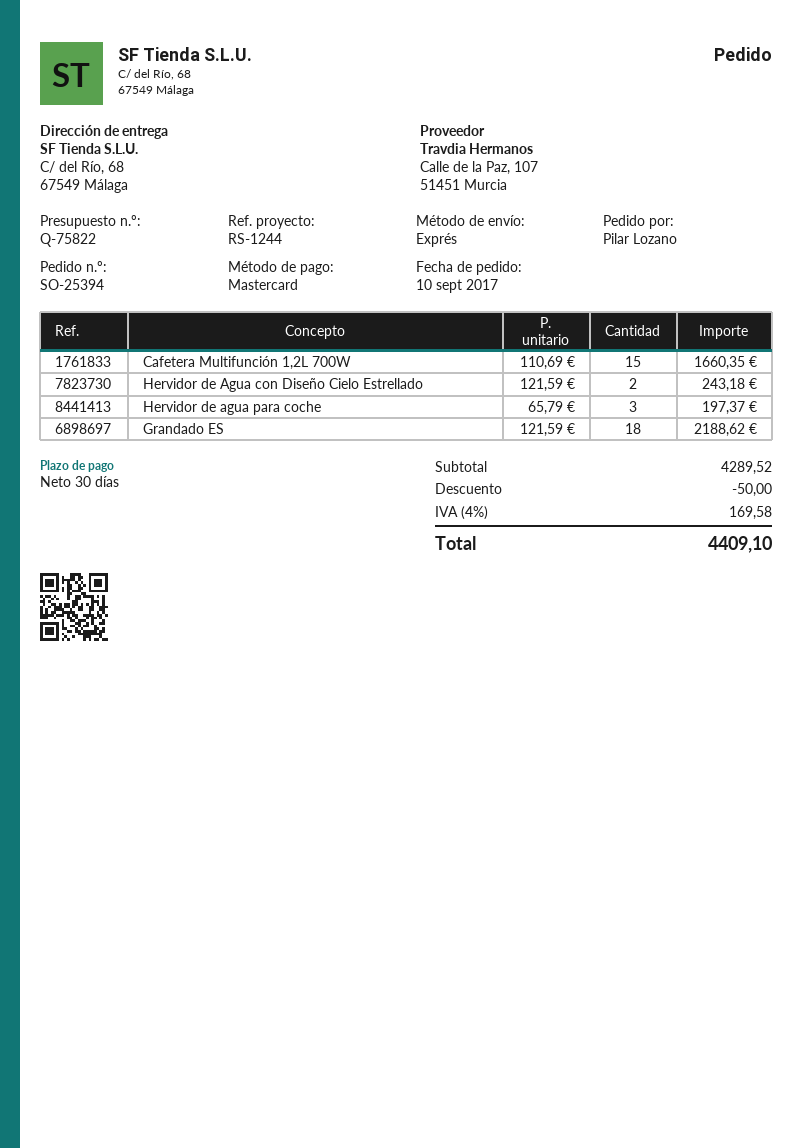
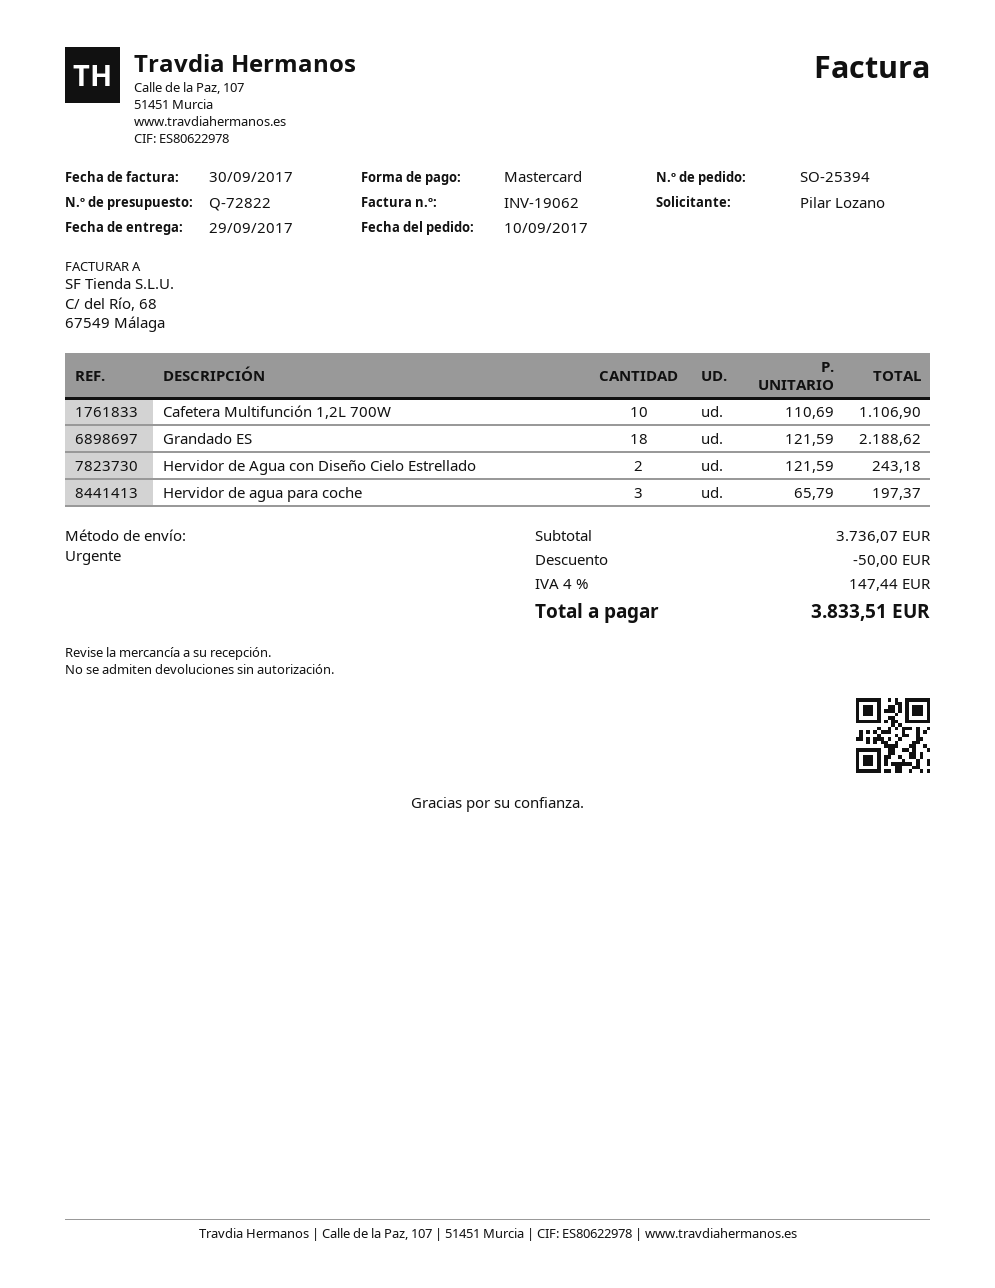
quote number: Q-75822 -> Q-72822
Cafetera Multifunción 1,2L 700W: 15 x 110.69 = 1660.35 -> 10 x 110.69 = 1106.90
subtotal: 4289.52 -> 3736.07
tax: 4% = 169.58 -> 4% = 147.44
total: 4409.10 -> 3833.51

